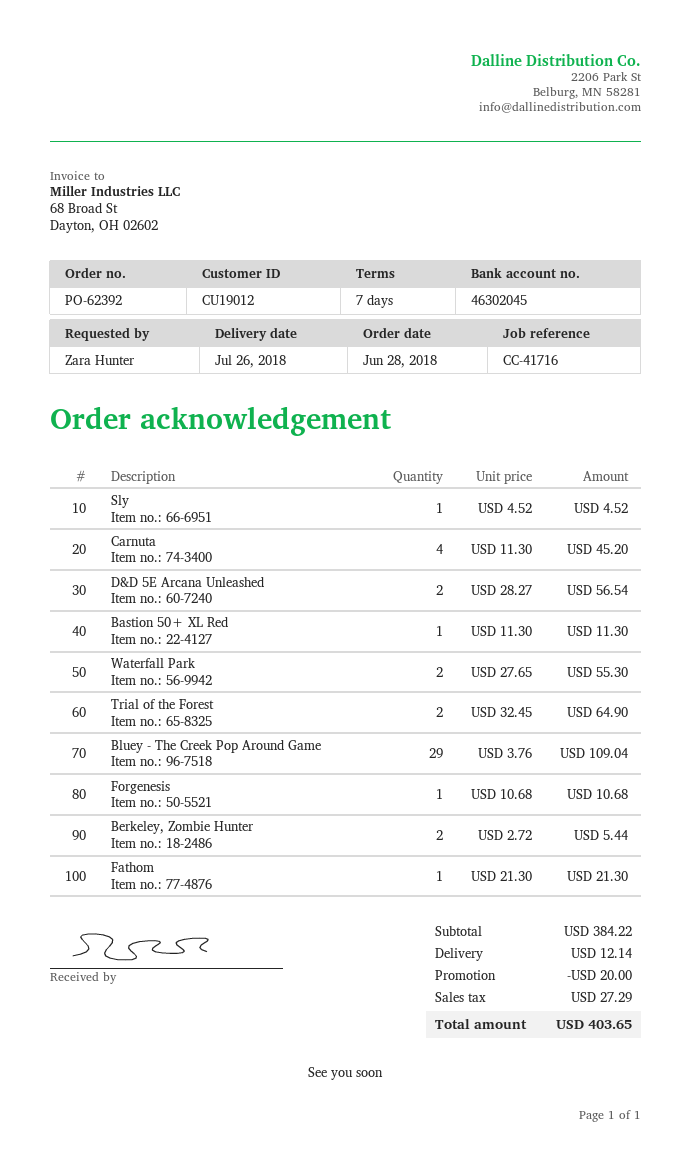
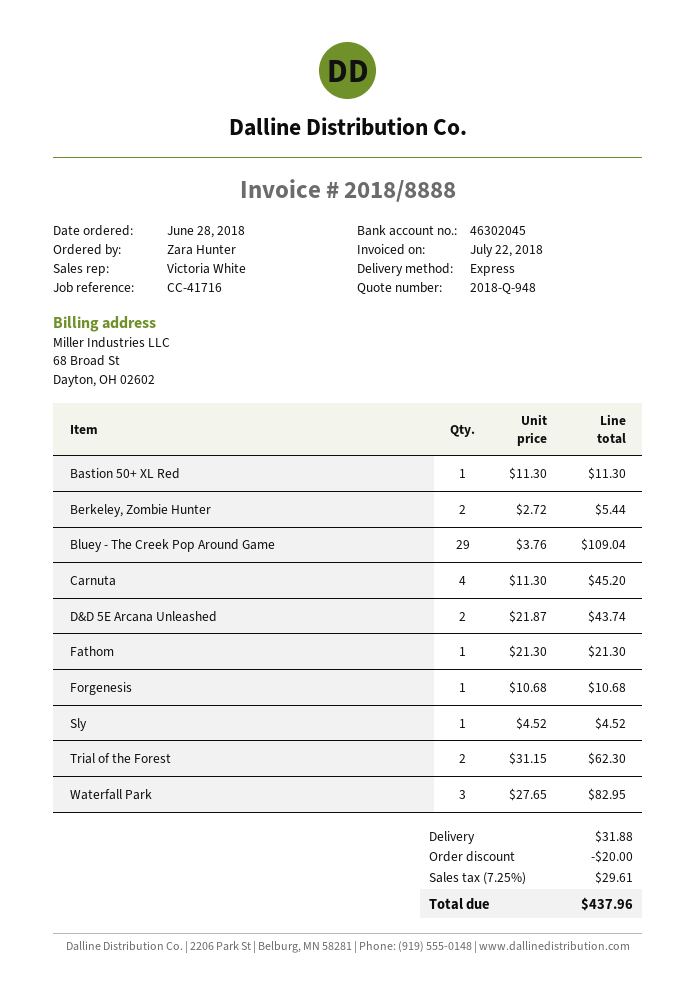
D&D 5E Arcana Unleashed: 2 x 28.27 = 56.54 -> 2 x 21.87 = 43.74
Waterfall Park: 2 x 27.65 = 55.30 -> 3 x 27.65 = 82.95
Trial of the Forest: 2 x 32.45 = 64.90 -> 2 x 31.15 = 62.30
shipping: 12.14 -> 31.88
tax: 27.29 -> 29.61
total: 403.65 -> 437.96

